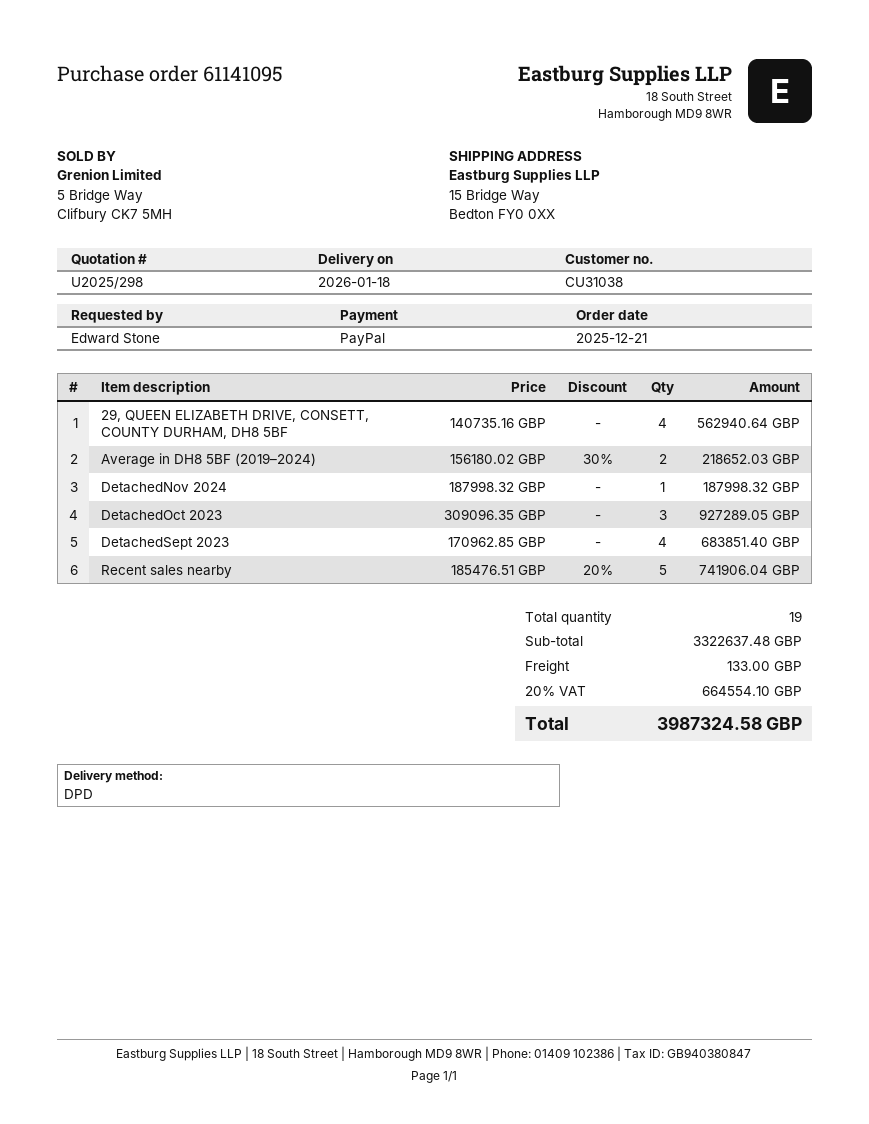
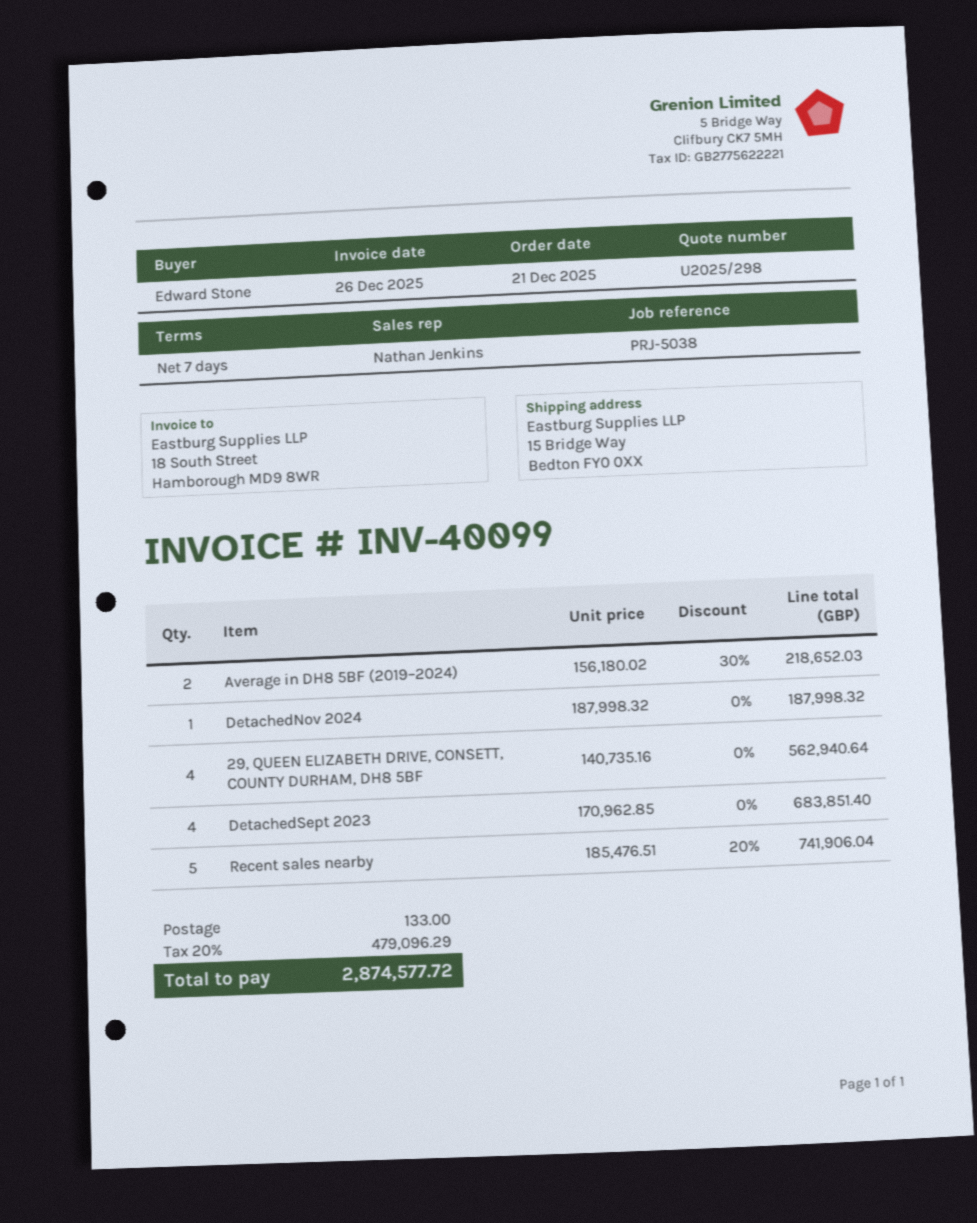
DetachedOct 2023: 3 x 309096.35 = 927289.05 -> none
tax: 20% = 664554.10 -> 20% = 479096.29
total: 3987324.58 -> 2874577.72

